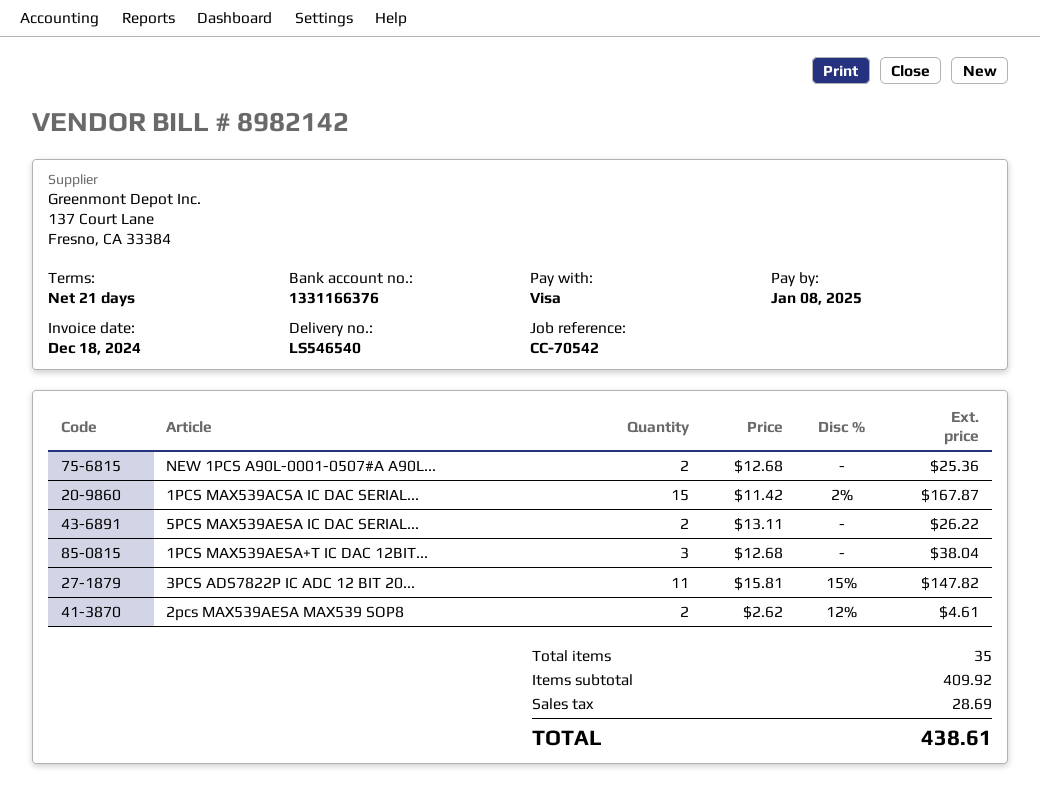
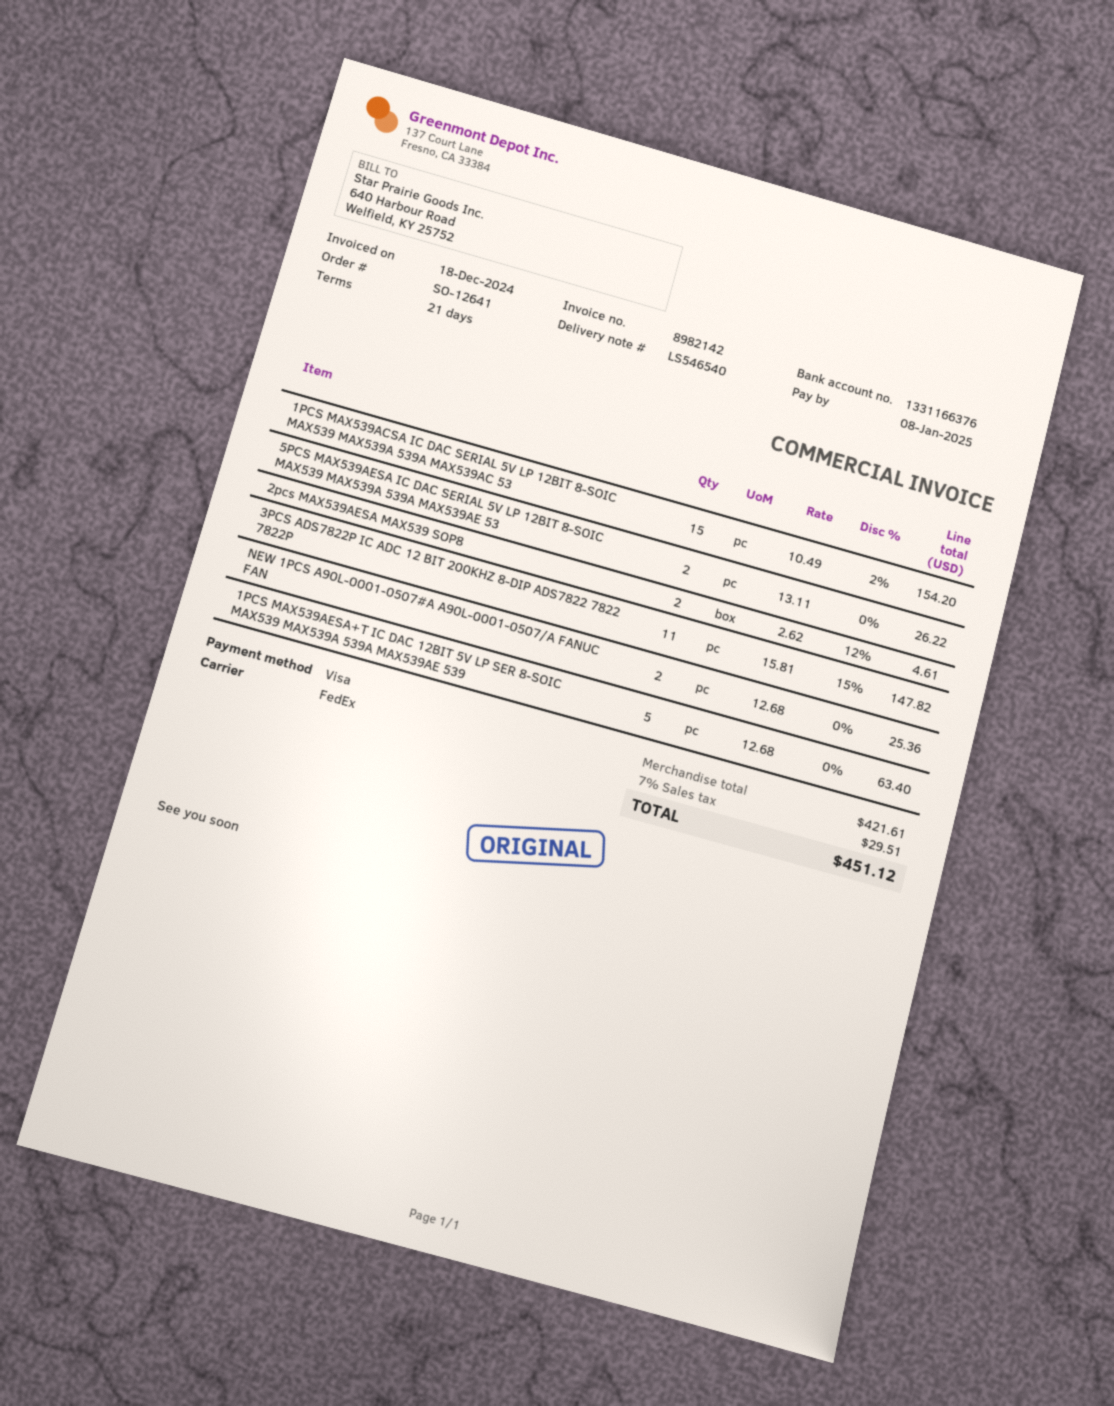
1PCS MAX539ACSA IC DAC SERIAL...: 15 x 11.42 - 2% = 167.87 -> 15 x 10.49 - 2% = 154.20
1PCS MAX539AESA+T IC DAC 12BIT...: 3 x 12.68 = 38.04 -> 5 x 12.68 = 63.40
subtotal: 409.92 -> 421.61
tax: 28.69 -> 29.51
total: 438.61 -> 451.12

